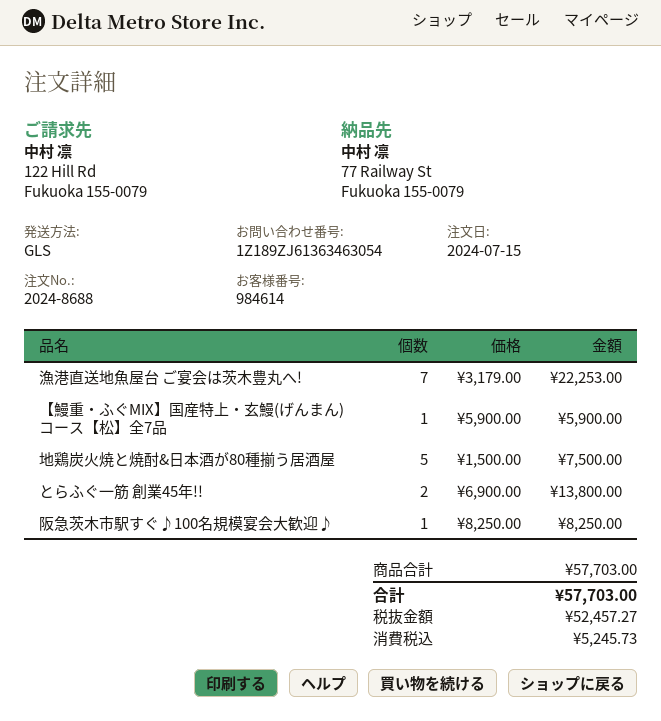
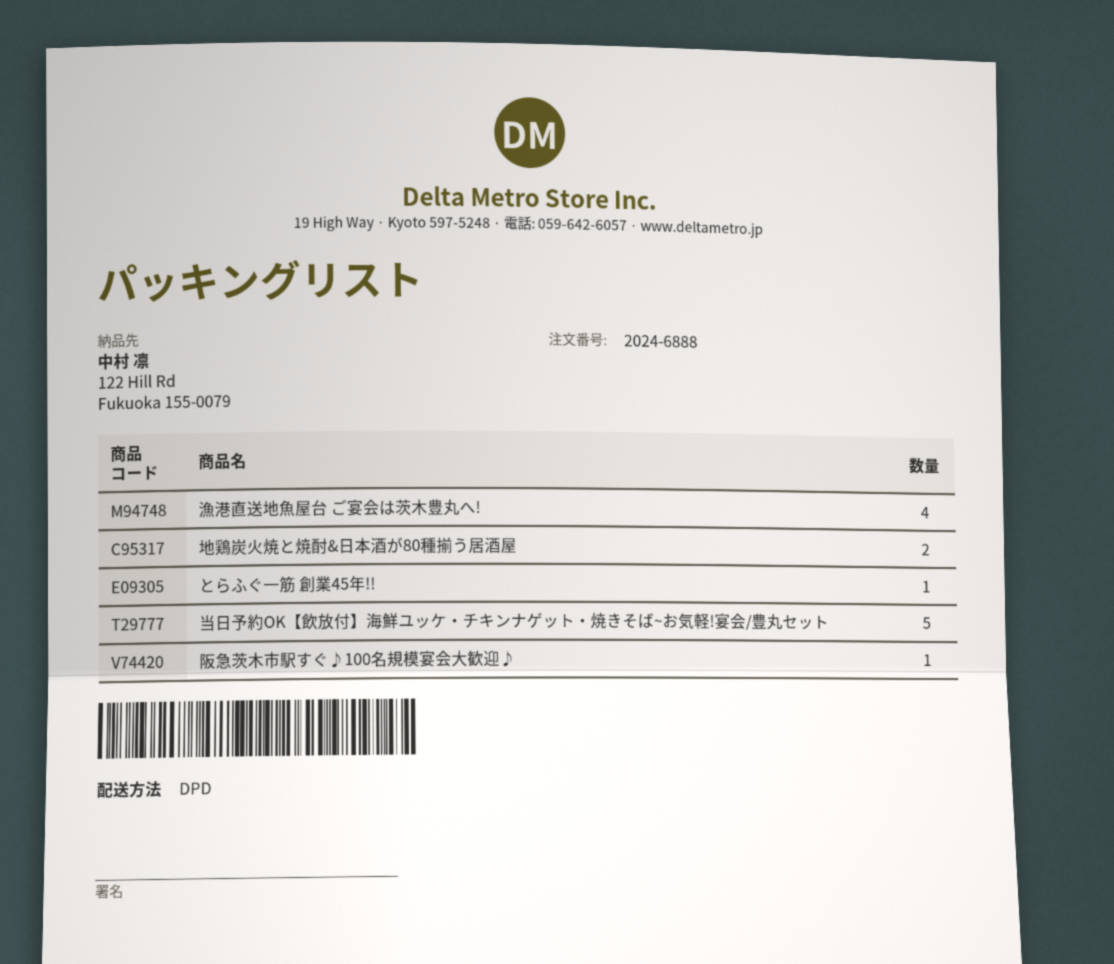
order number: 2024-8688 -> 2024-6888
shipping method: GLS -> DPD
ship to: 77 Railway St, Fukuoka 155-0079 -> 122 Hill Rd, Fukuoka 155-0079
漁港直送地魚屋台 ご宴会は茨木豊丸へ!: 7 -> 4
【鰻重・ふぐMIX】国産特上・玄鰻(げんまん)コース【松】全7品: 1 -> none
地鶏炭火焼と焼酎&日本酒が80種揃う居酒屋: 5 -> 2
とらふぐ一筋 創業45年!!: 2 -> 1
当日予約OK【飲放付】海鮮ユッケ・チキンナゲット・焼きそば~お気軽!宴会/豊丸セット: none -> 5

